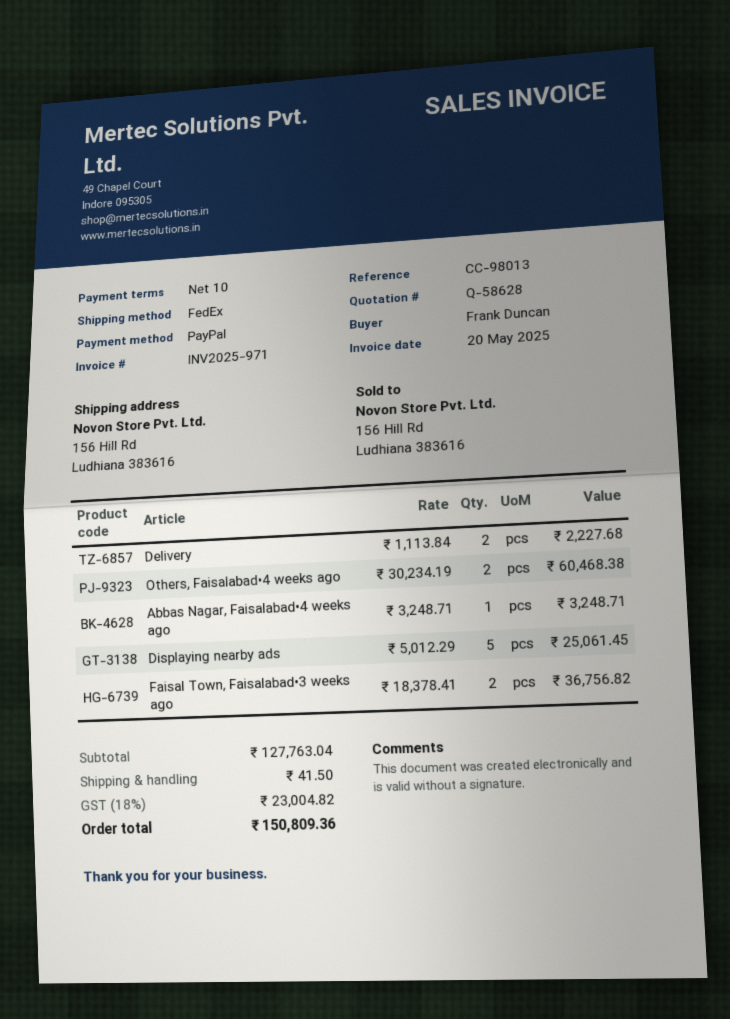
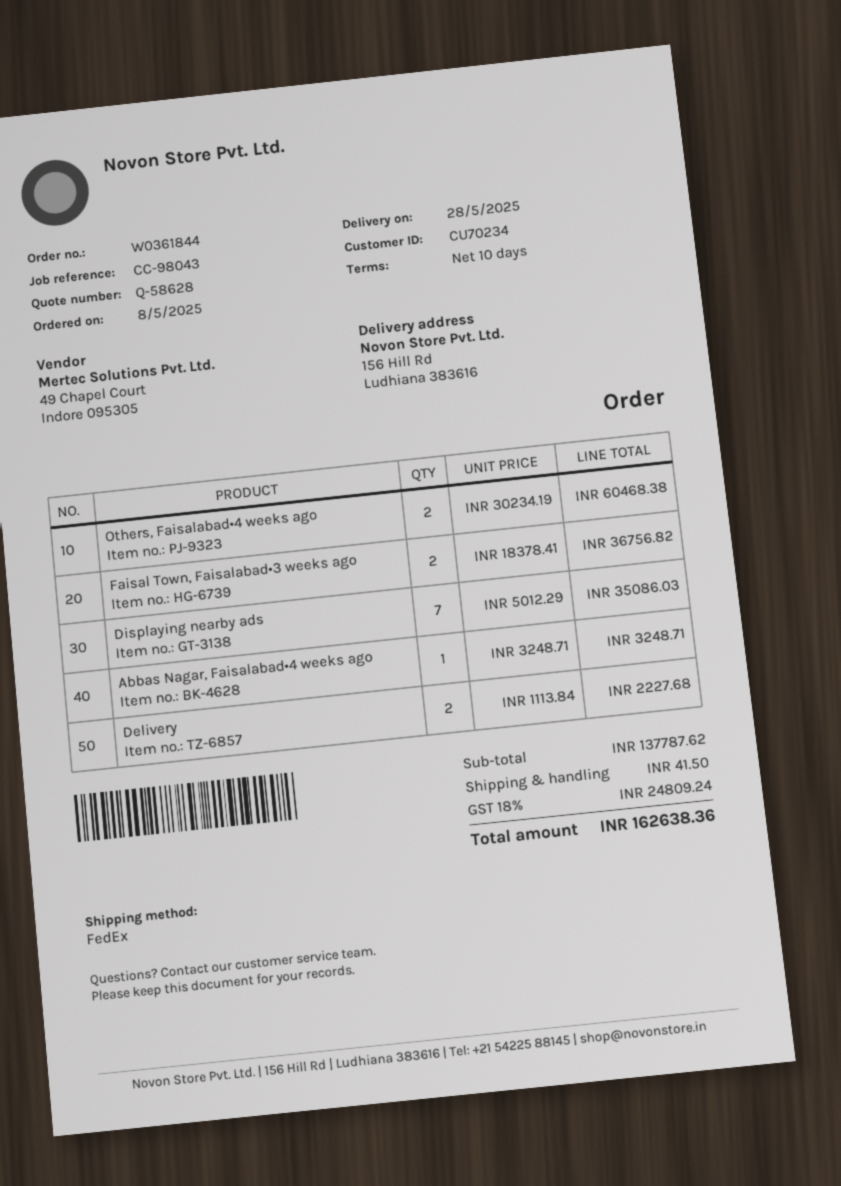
reference: CC-98013 -> CC-98043
Displaying nearby ads: 5 x 5012.29 = 25061.45 -> 7 x 5012.29 = 35086.03
subtotal: 127763.04 -> 137787.62
tax: 18% = 23004.82 -> 18% = 24809.24
total: 150809.36 -> 162638.36

